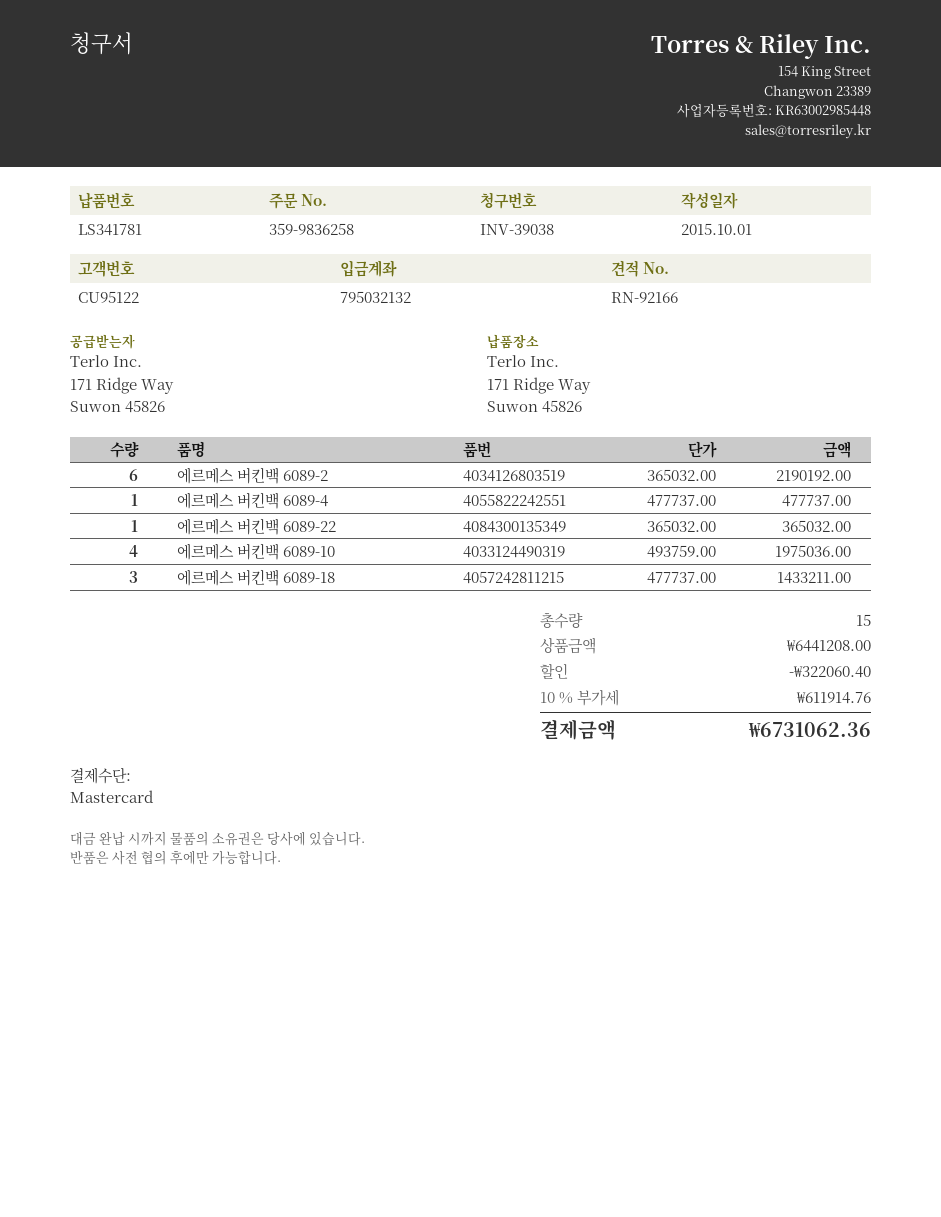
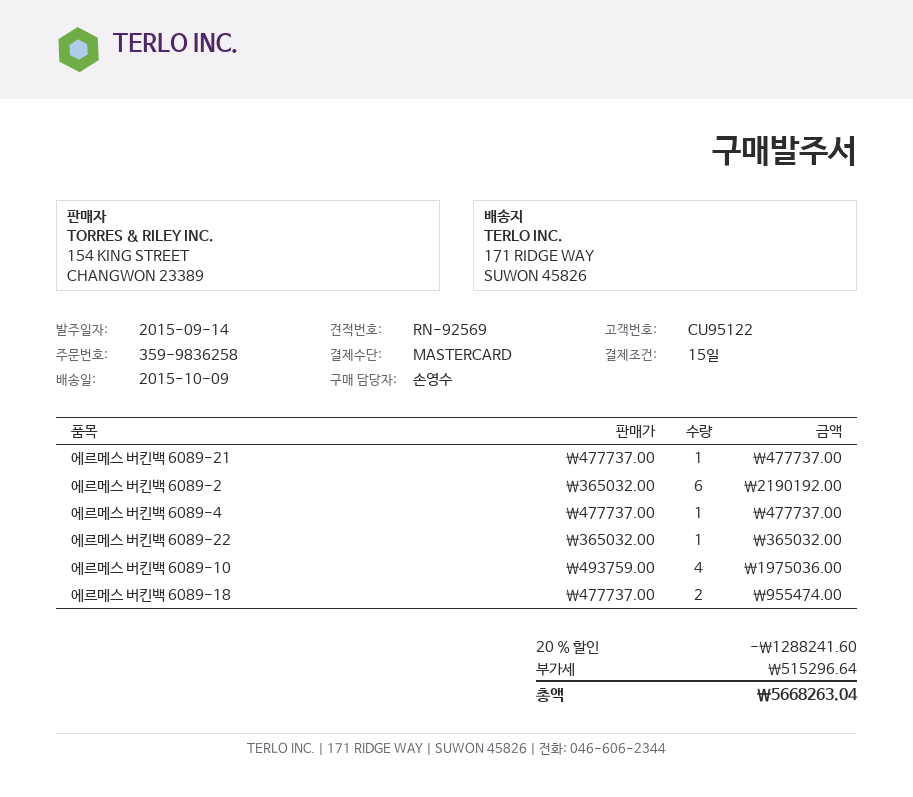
quote number: RN-92166 -> RN-92569
에르메스 버킨백 6089-18: 3 x 477737.00 = 1433211.00 -> 2 x 477737.00 = 955474.00
에르메스 버킨백 6089-21: none -> 1 x 477737.00 = 477737.00
discount: 322060.40 -> 1288241.60
tax: 611914.76 -> 515296.64
total: 6731062.36 -> 5668263.04

